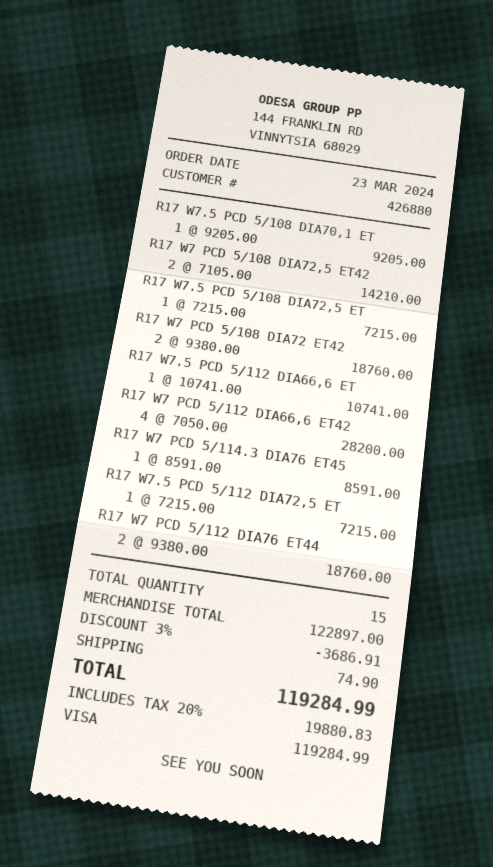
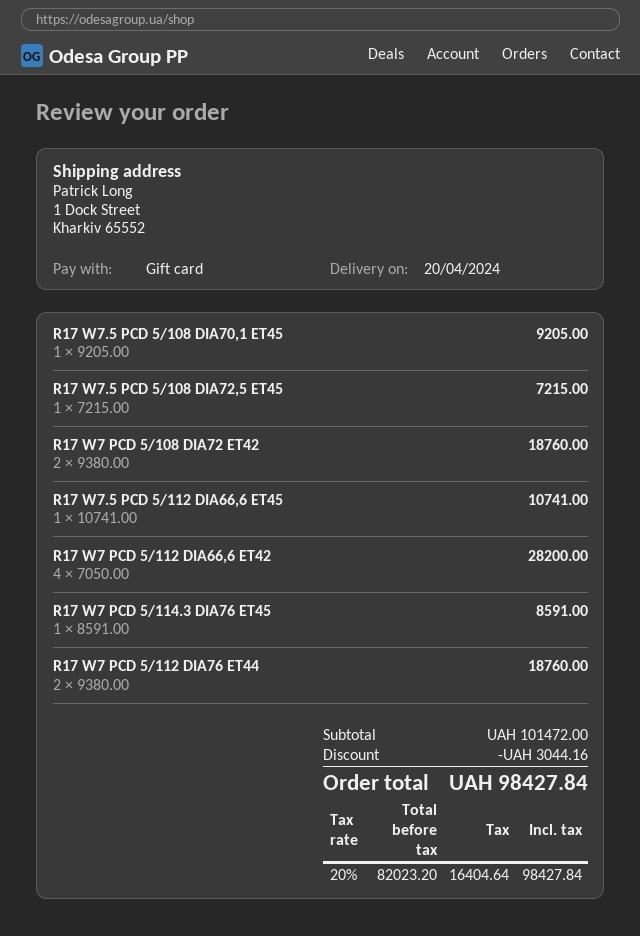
payment method: Visa -> gift card
R17 W7 PCD 5/108 DIA72,5 ET42: 2 x 7105.00 = 14210.00 -> none
R17 W7.5 PCD 5/112 DIA72,5 ET: 1 x 7215.00 = 7215.00 -> none
subtotal: 122897.00 -> 101472.00
discount: 3686.91 -> 3044.16
shipping: 74.90 -> none
tax: 20% = 19880.83 -> 20% = 16404.64
total: 119284.99 -> 98427.84

